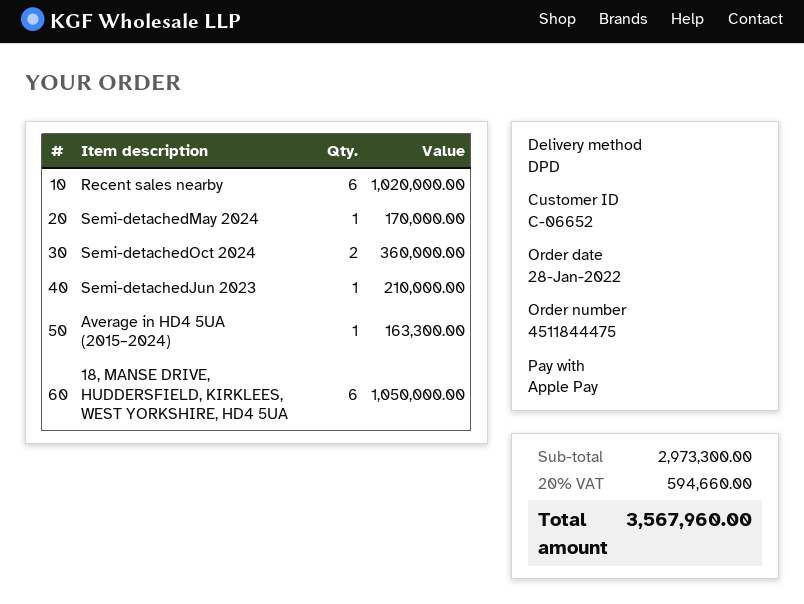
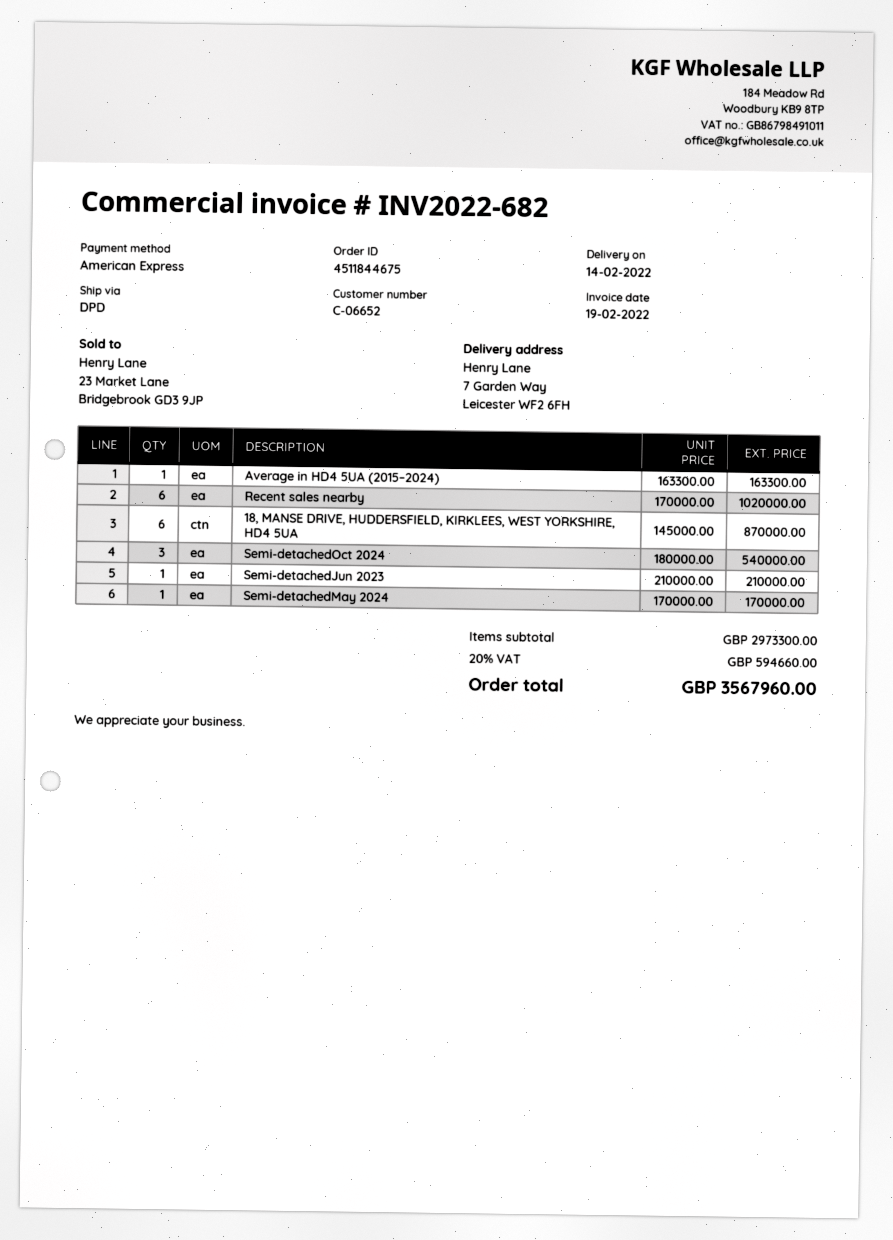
order number: 4511844475 -> 4511844675
payment method: Apple Pay -> American Express
Semi-detachedOct 2024: 2 for 360000.00 -> 3 for 540000.00
18, MANSE DRIVE, HUDDERSFIELD, KIRKLEES, WEST YORKSHIRE, HD4 5UA: 6 for 1050000.00 -> 6 for 870000.00

